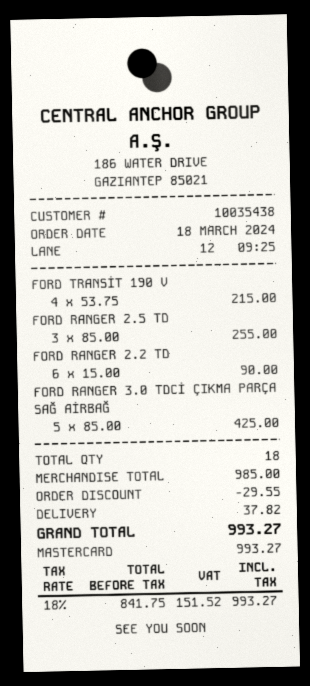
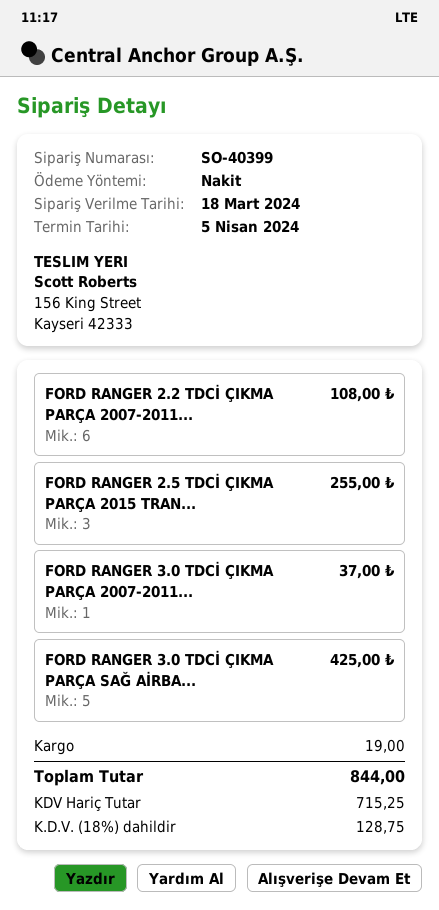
payment method: Mastercard -> cash
FORD TRANSİT 190 V: 4 for 215.00 -> none
FORD RANGER 2.2 TD: 6 for 90.00 -> 6 for 108.00
FORD RANGER 3.0 TDCİ ÇIKMA PARÇA 2007-2011...: none -> 1 for 37.00
discount: 29.55 -> none
shipping: 37.82 -> 19.00
net: 841.75 -> 715.25
tax: 18% = 151.52 -> 18% = 128.75
total: 993.27 -> 844.00

